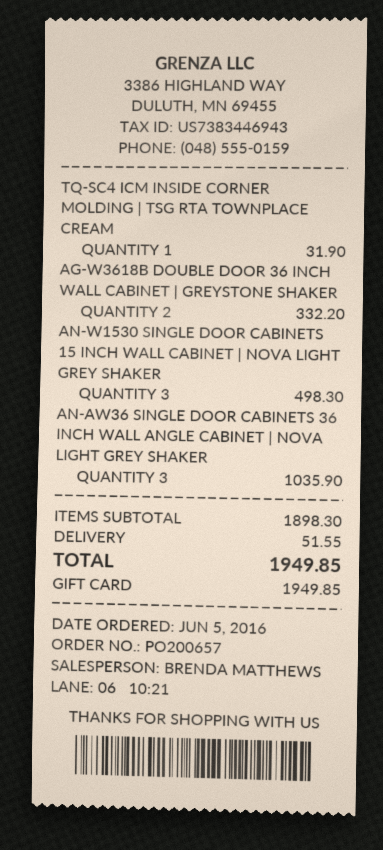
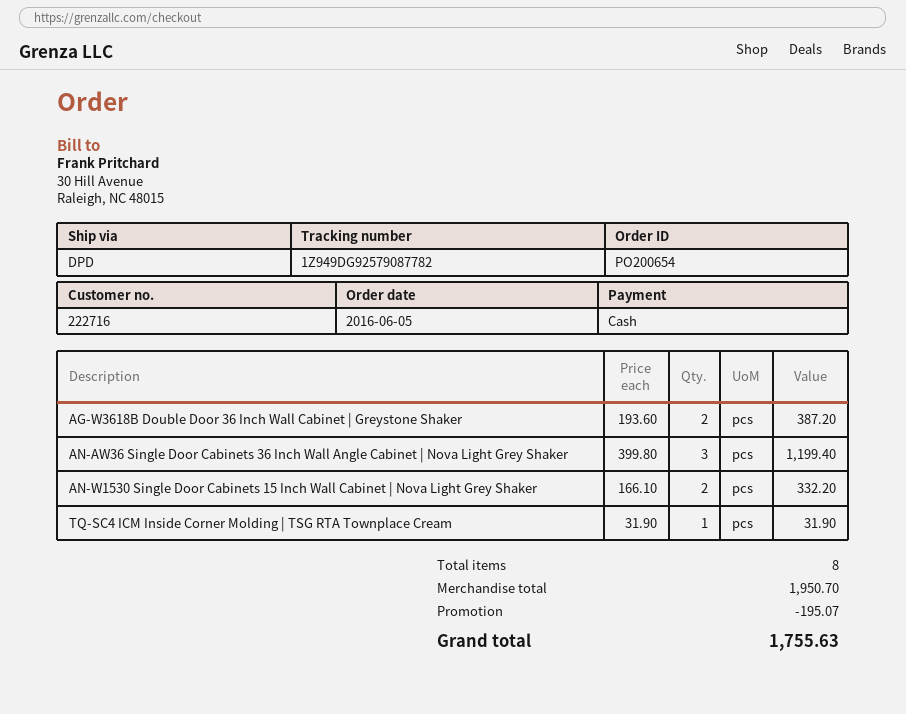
order number: PO200657 -> PO200654
payment method: gift card -> cash
AG-W3618B DOUBLE DOOR 36 INCH WALL CABINET | GREYSTONE SHAKER: 2 for 332.20 -> 2 for 387.20
AN-W1530 SINGLE DOOR CABINETS 15 INCH WALL CABINET | NOVA LIGHT GREY SHAKER: 3 for 498.30 -> 2 for 332.20
AN-AW36 SINGLE DOOR CABINETS 36 INCH WALL ANGLE CABINET | NOVA LIGHT GREY SHAKER: 3 for 1035.90 -> 3 for 1199.40
subtotal: 1898.30 -> 1950.70
discount: none -> 195.07
shipping: 51.55 -> none
total: 1949.85 -> 1755.63

